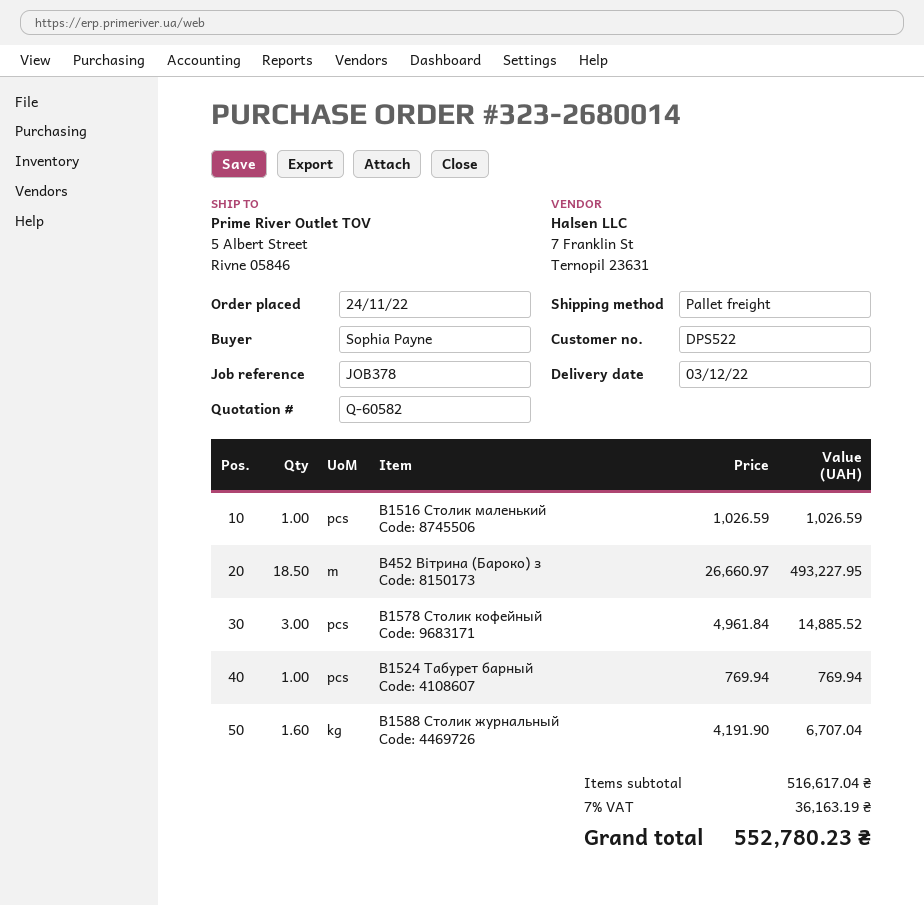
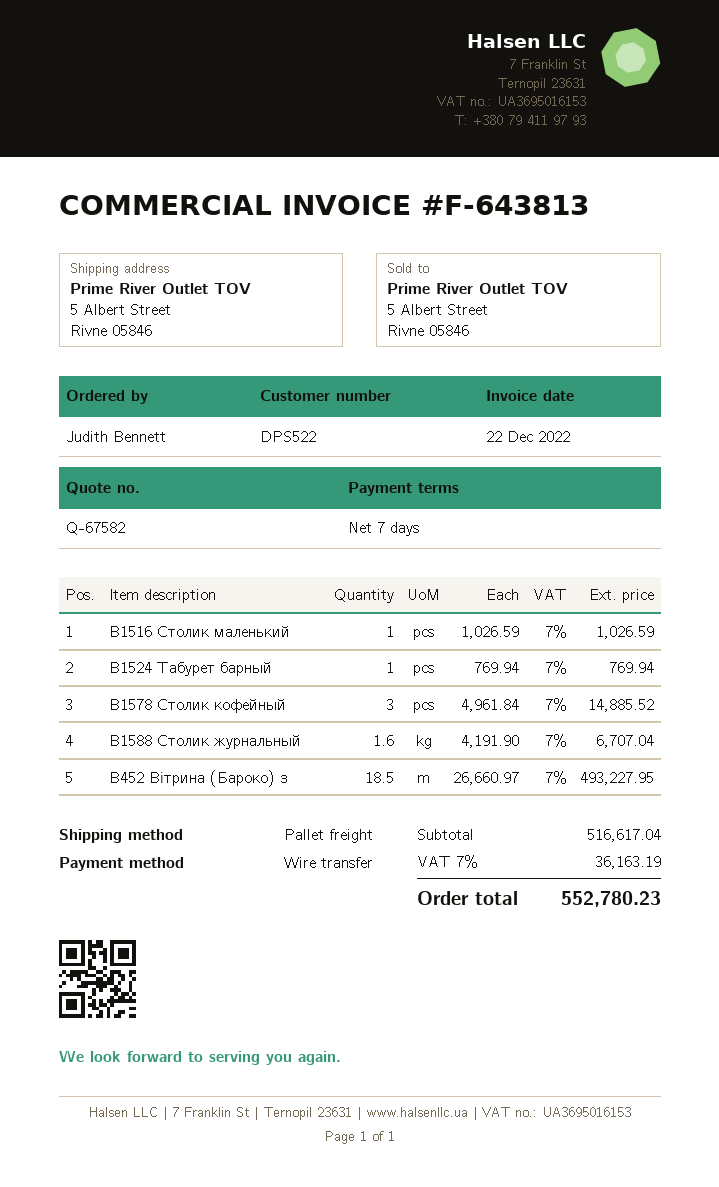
quote number: Q-60582 -> Q-67582
ordered by: Sophia Payne -> Judith Bennett

